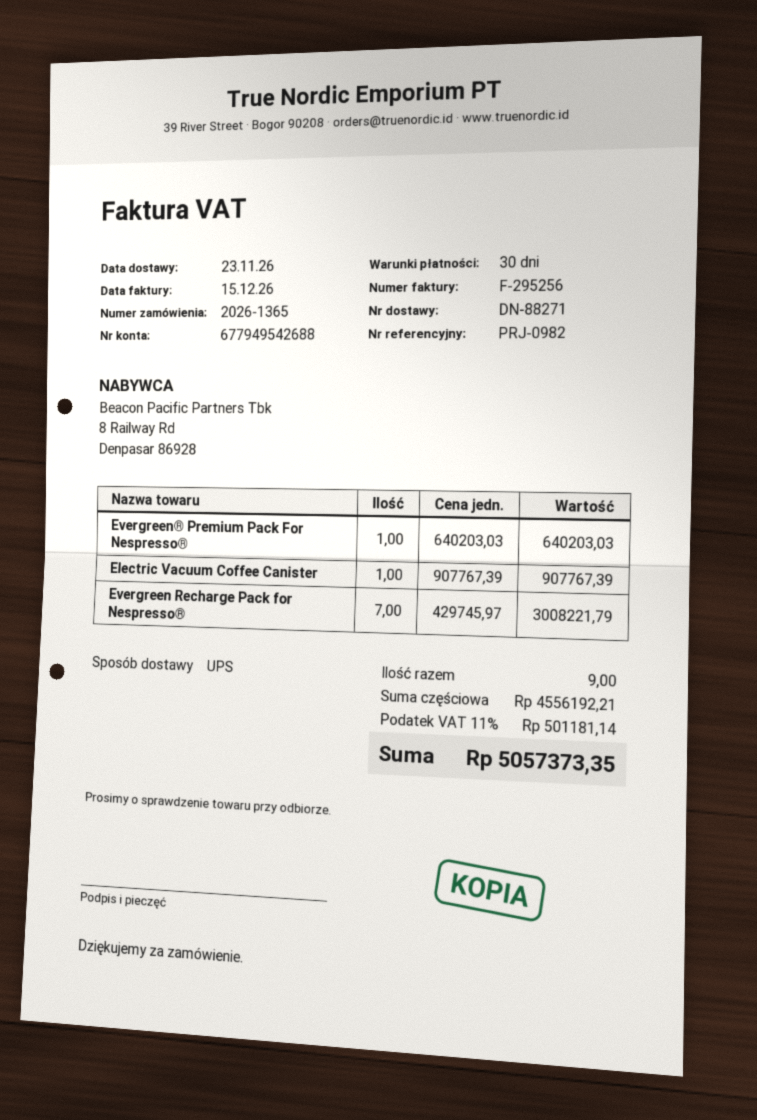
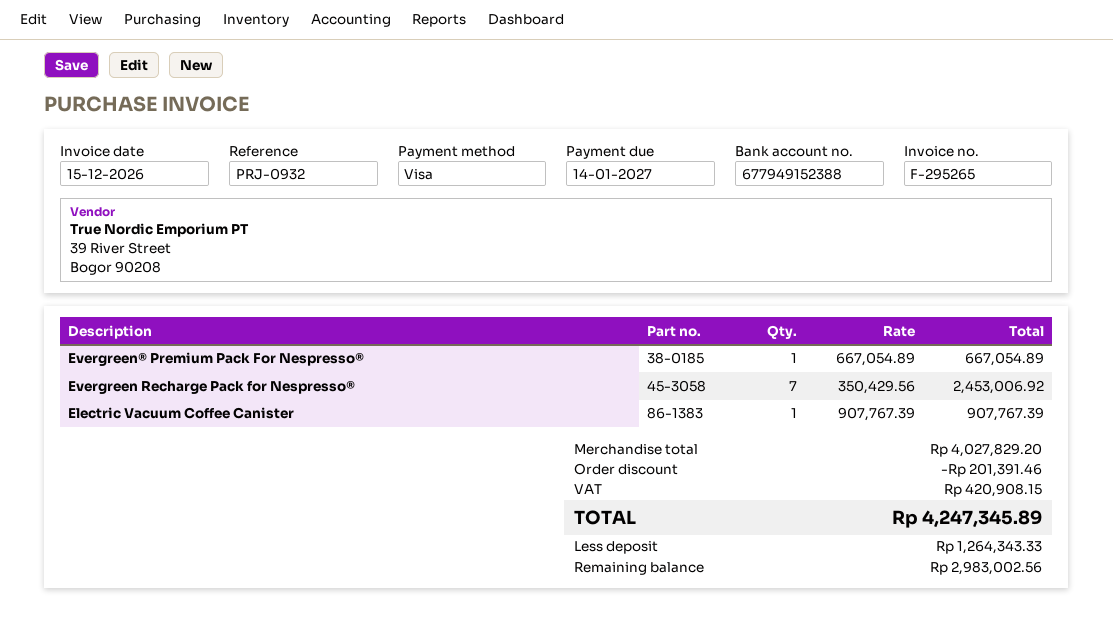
invoice number: F-295256 -> F-295265
reference: PRJ-0982 -> PRJ-0932
bank account: 677949542688 -> 677949152388
Evergreen® Premium Pack For Nespresso®: 1 x 640203.03 = 640203.03 -> 1 x 667054.89 = 667054.89
Evergreen Recharge Pack for Nespresso®: 7 x 429745.97 = 3008221.79 -> 7 x 350429.56 = 2453006.92
subtotal: 4556192.21 -> 4027829.20
discount: none -> 201391.46
tax: 501181.14 -> 420908.15
total: 5057373.35 -> 4247345.89

